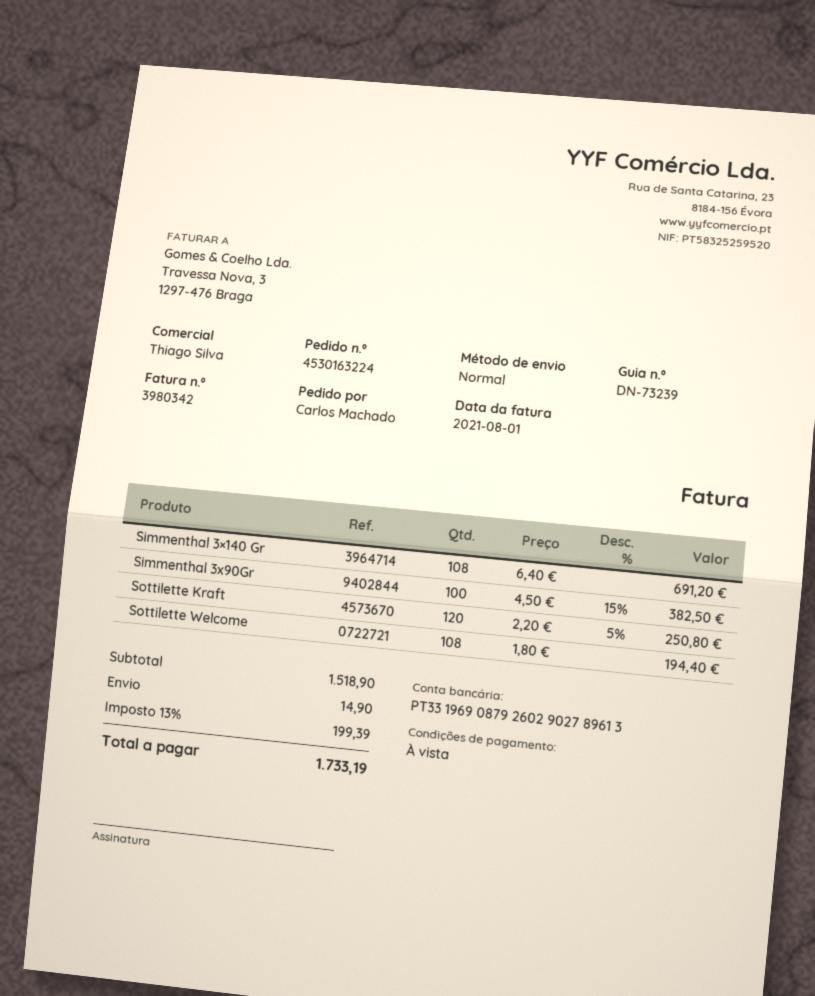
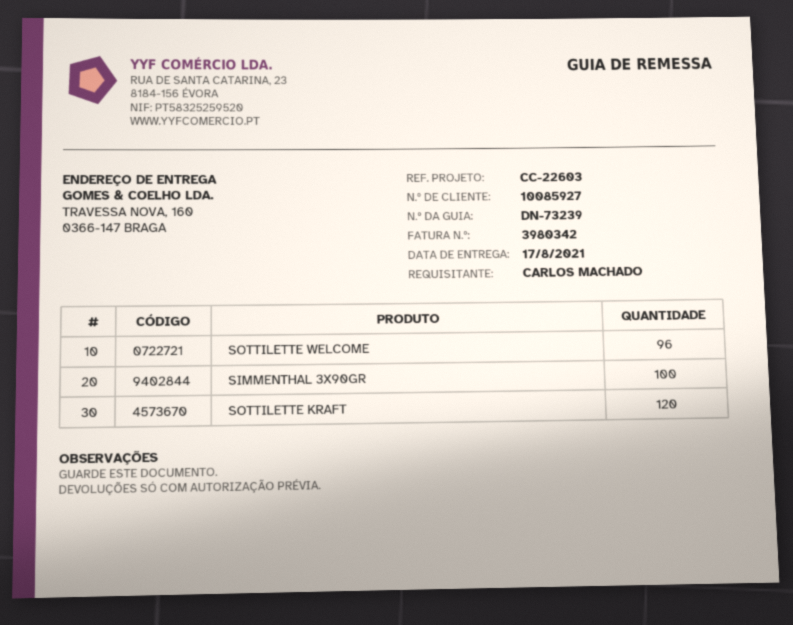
Simmenthal 3×140 Gr: 108 -> none
Sottilette Welcome: 108 -> 96

